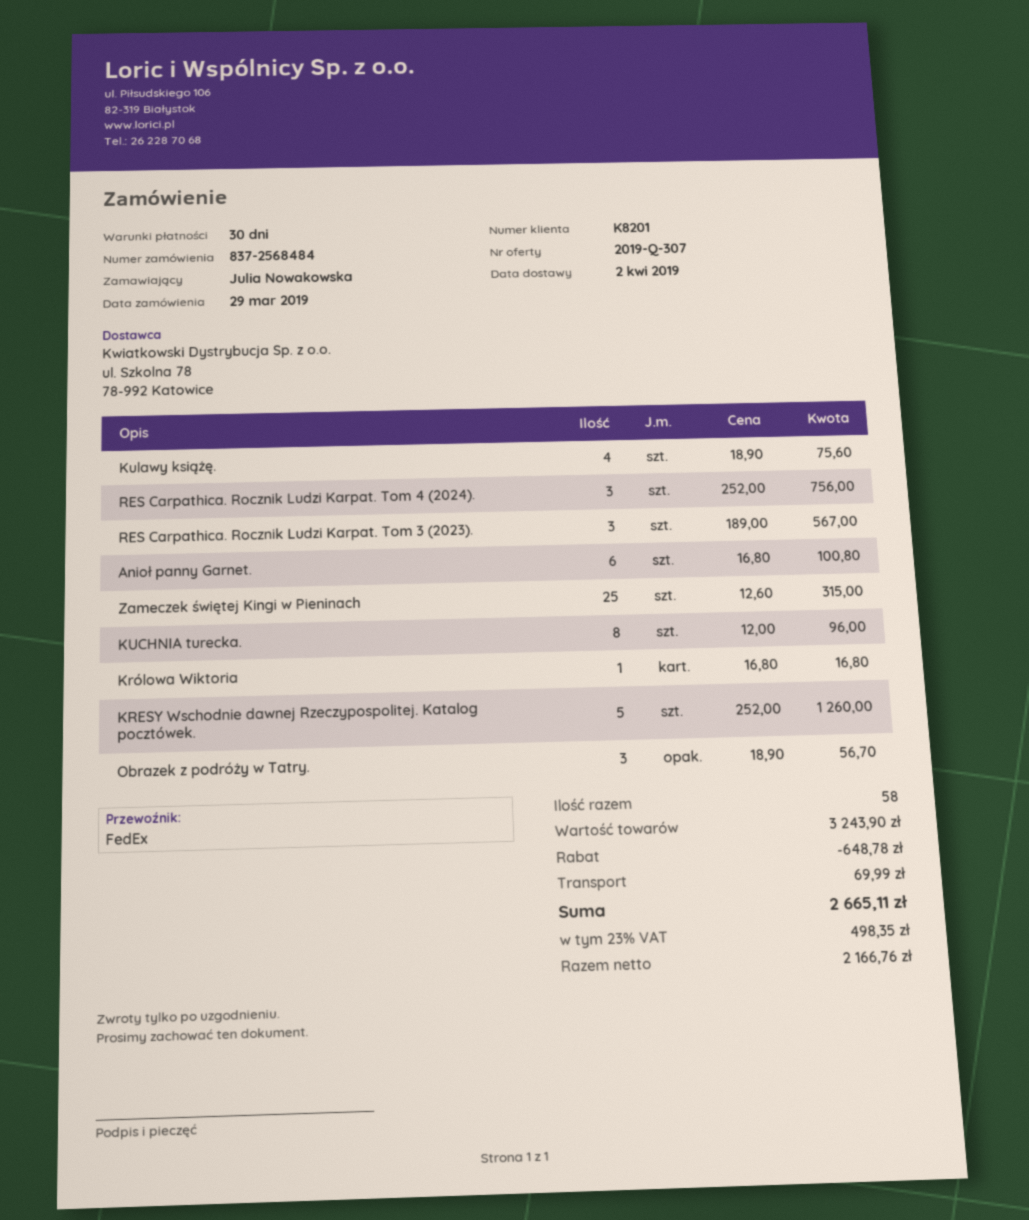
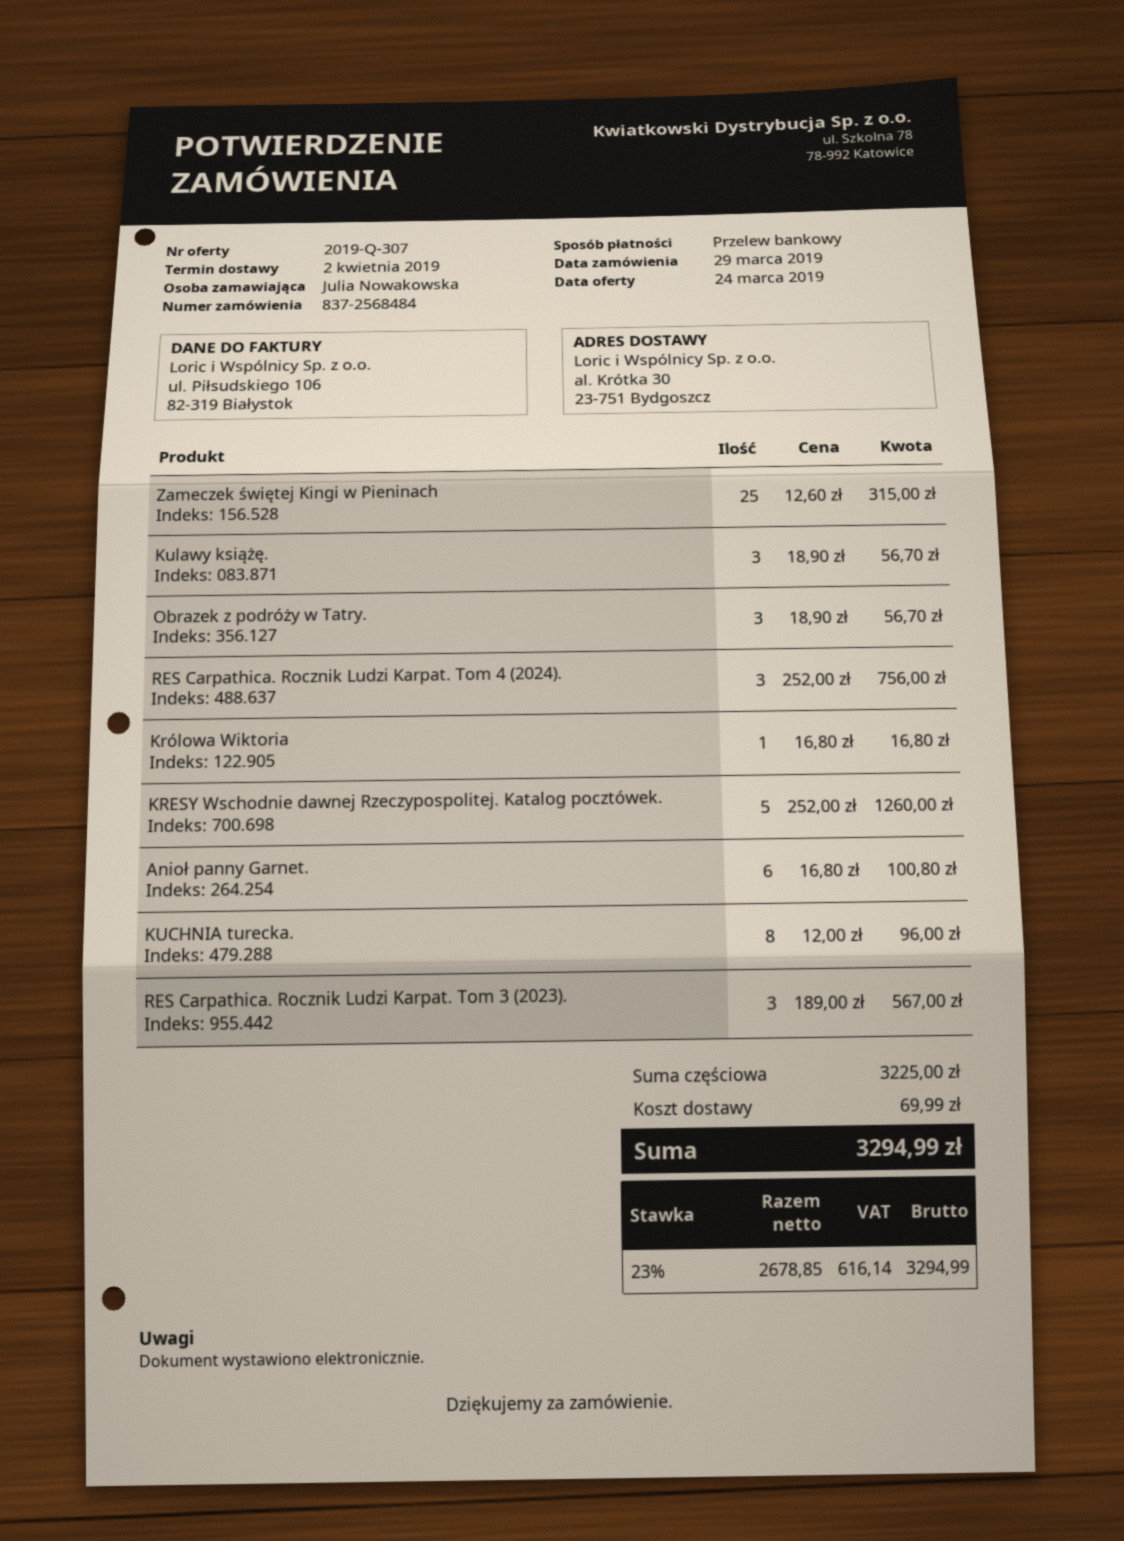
Kulawy książę.: 4 x 18.90 = 75.60 -> 3 x 18.90 = 56.70
subtotal: 3243.90 -> 3225.00
discount: 648.78 -> none
net: 2166.76 -> 2678.85
tax: 23% = 498.35 -> 23% = 616.14
total: 2665.11 -> 3294.99

